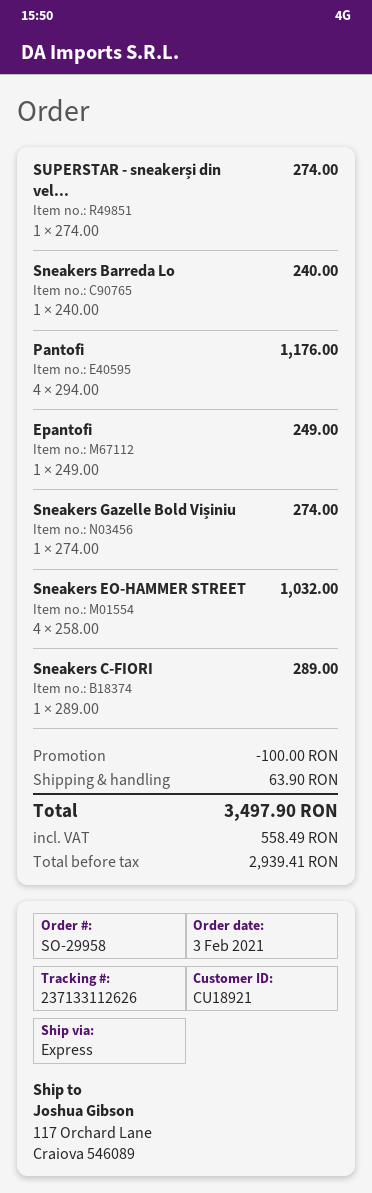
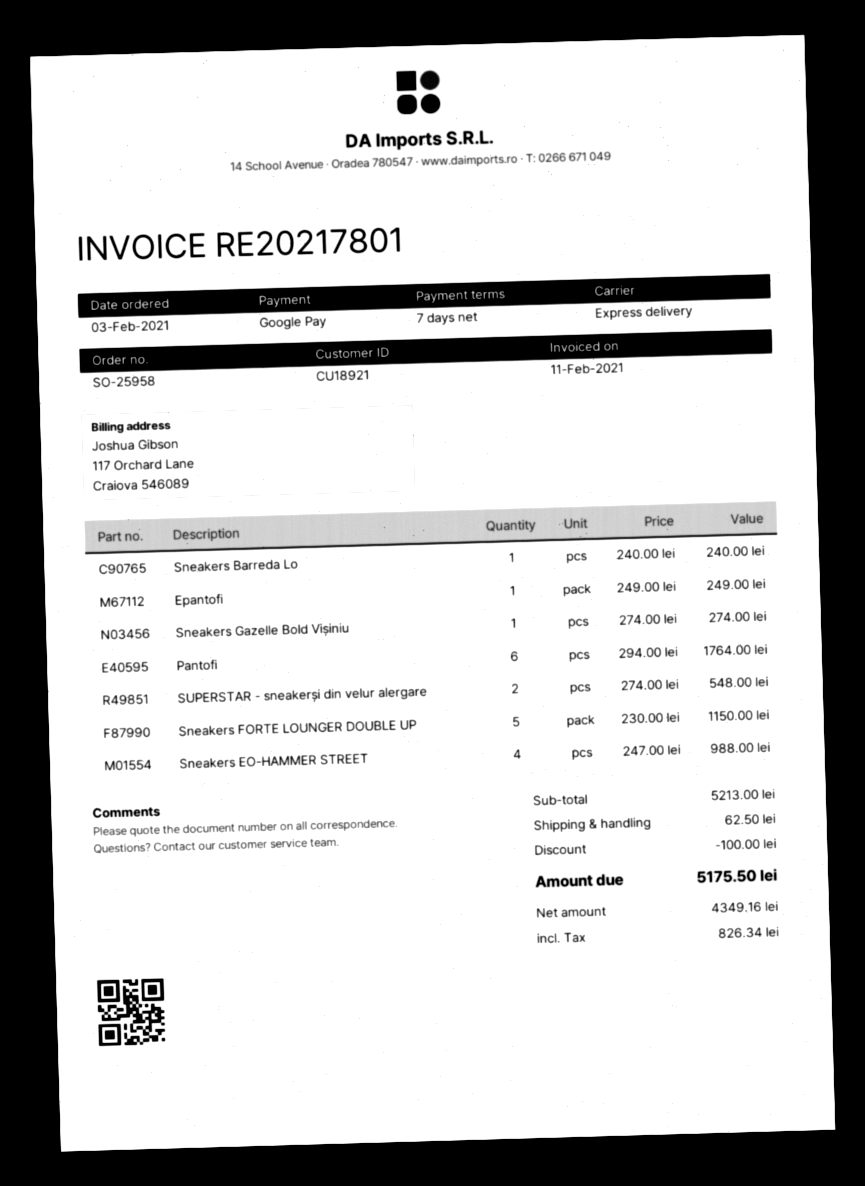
order number: SO-29958 -> SO-25958
SUPERSTAR - sneakerși din vel...: 1 x 274.00 = 274.00 -> 2 x 274.00 = 548.00
Pantofi: 4 x 294.00 = 1176.00 -> 6 x 294.00 = 1764.00
Sneakers EO-HAMMER STREET: 4 x 258.00 = 1032.00 -> 4 x 247.00 = 988.00
Sneakers C-FIORI: 1 x 289.00 = 289.00 -> none
Sneakers FORTE LOUNGER DOUBLE UP: none -> 5 x 230.00 = 1150.00
shipping: 63.90 -> 62.50
net: 2939.41 -> 4349.16
tax: 558.49 -> 826.34
total: 3497.90 -> 5175.50

